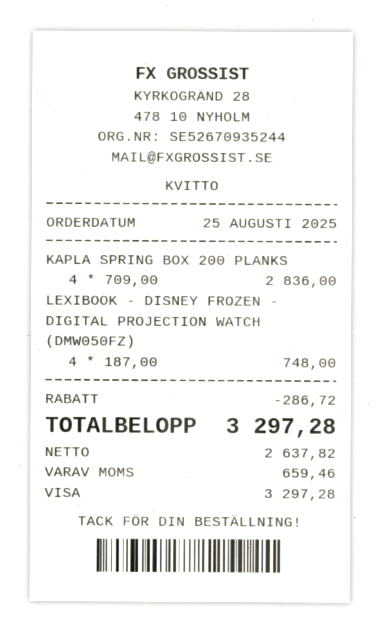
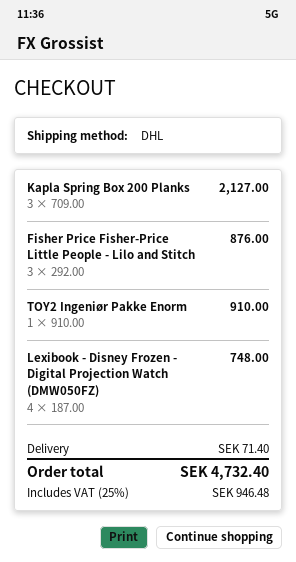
KAPLA SPRING BOX 200 PLANKS: 4 x 709.00 = 2836.00 -> 3 x 709.00 = 2127.00
Fisher Price Fisher-Price Little People - Lilo and Stitch: none -> 3 x 292.00 = 876.00
TOY2 Ingeniør Pakke Enorm: none -> 1 x 910.00 = 910.00
discount: 286.72 -> none
shipping: none -> 71.40
tax: 659.46 -> 946.48
total: 3297.28 -> 4732.40

